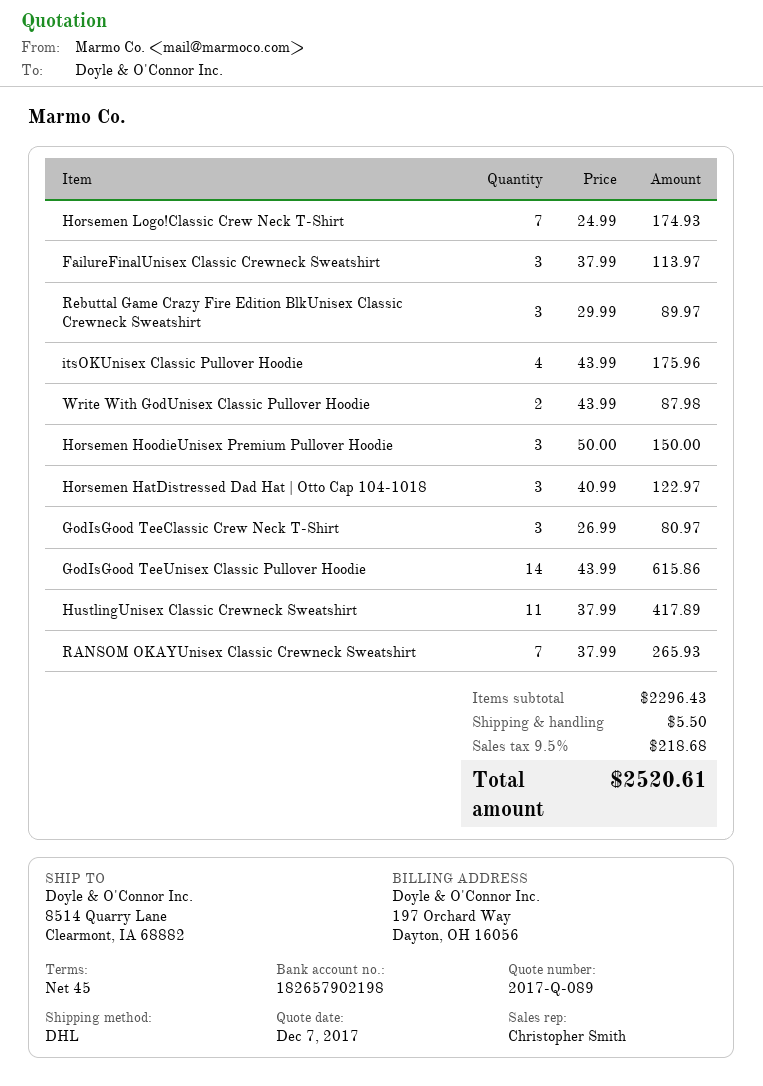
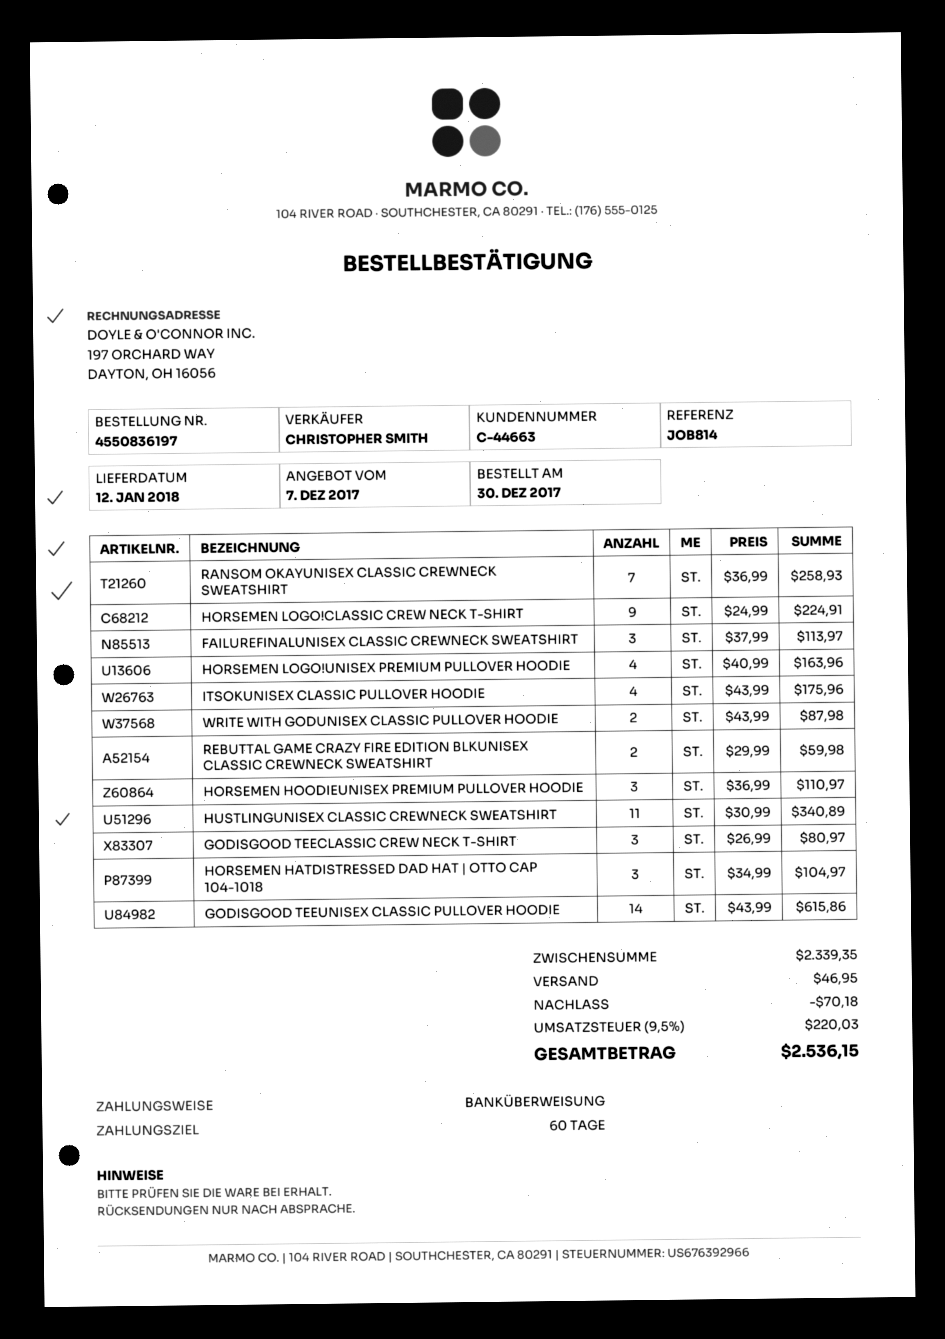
payment terms: 45 days -> 60 days
Horsemen Logo!Classic Crew Neck T-Shirt: 7 x 24.99 = 174.93 -> 9 x 24.99 = 224.91
Rebuttal Game Crazy Fire Edition BlkUnisex Classic Crewneck Sweatshirt: 3 x 29.99 = 89.97 -> 2 x 29.99 = 59.98
Horsemen HoodieUnisex Premium Pullover Hoodie: 3 x 50.00 = 150.00 -> 3 x 36.99 = 110.97
Horsemen HatDistressed Dad Hat | Otto Cap 104-1018: 3 x 40.99 = 122.97 -> 3 x 34.99 = 104.97
HustlingUnisex Classic Crewneck Sweatshirt: 11 x 37.99 = 417.89 -> 11 x 30.99 = 340.89
RANSOM OKAYUnisex Classic Crewneck Sweatshirt: 7 x 37.99 = 265.93 -> 7 x 36.99 = 258.93
HORSEMEN LOGO!UNISEX PREMIUM PULLOVER HOODIE: none -> 4 x 40.99 = 163.96
subtotal: 2296.43 -> 2339.35
discount: none -> 70.18
shipping: 5.50 -> 46.95
tax: 9.5% = 218.68 -> 9.5% = 220.03
total: 2520.61 -> 2536.15

